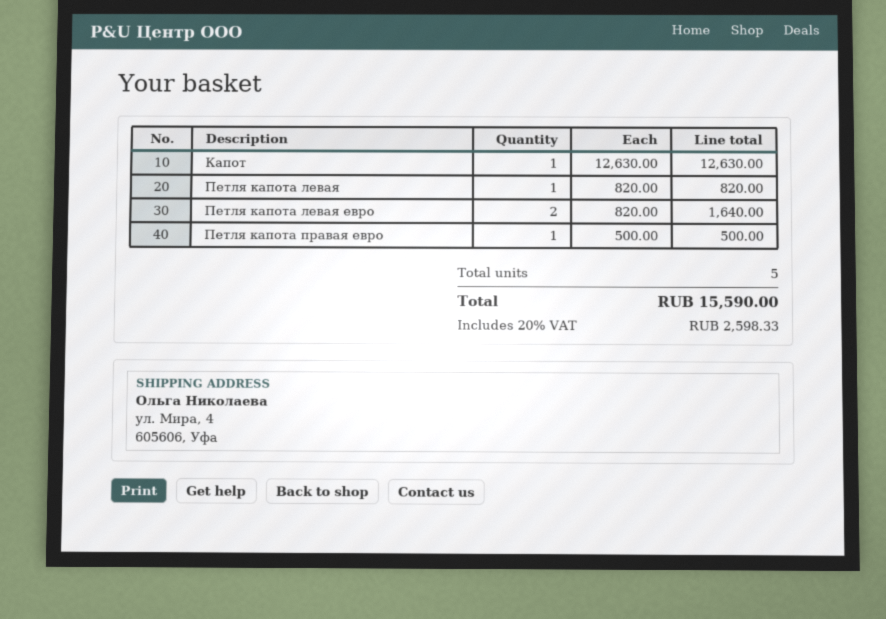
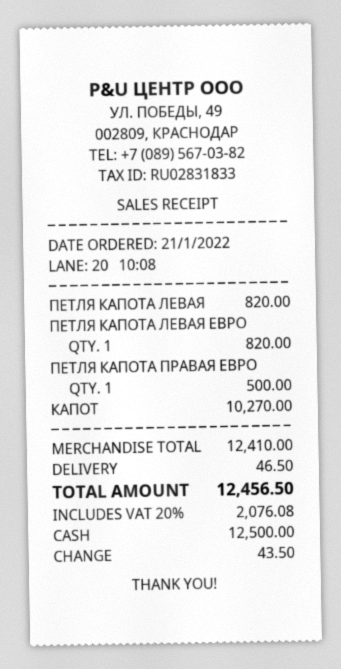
Капот: 1 for 12630.00 -> 1 for 10270.00
Петля капота левая евро: 2 for 1640.00 -> 1 for 820.00
shipping: none -> 46.50
tax: 20% = 2598.33 -> 20% = 2076.08
total: 15590.00 -> 12456.50

